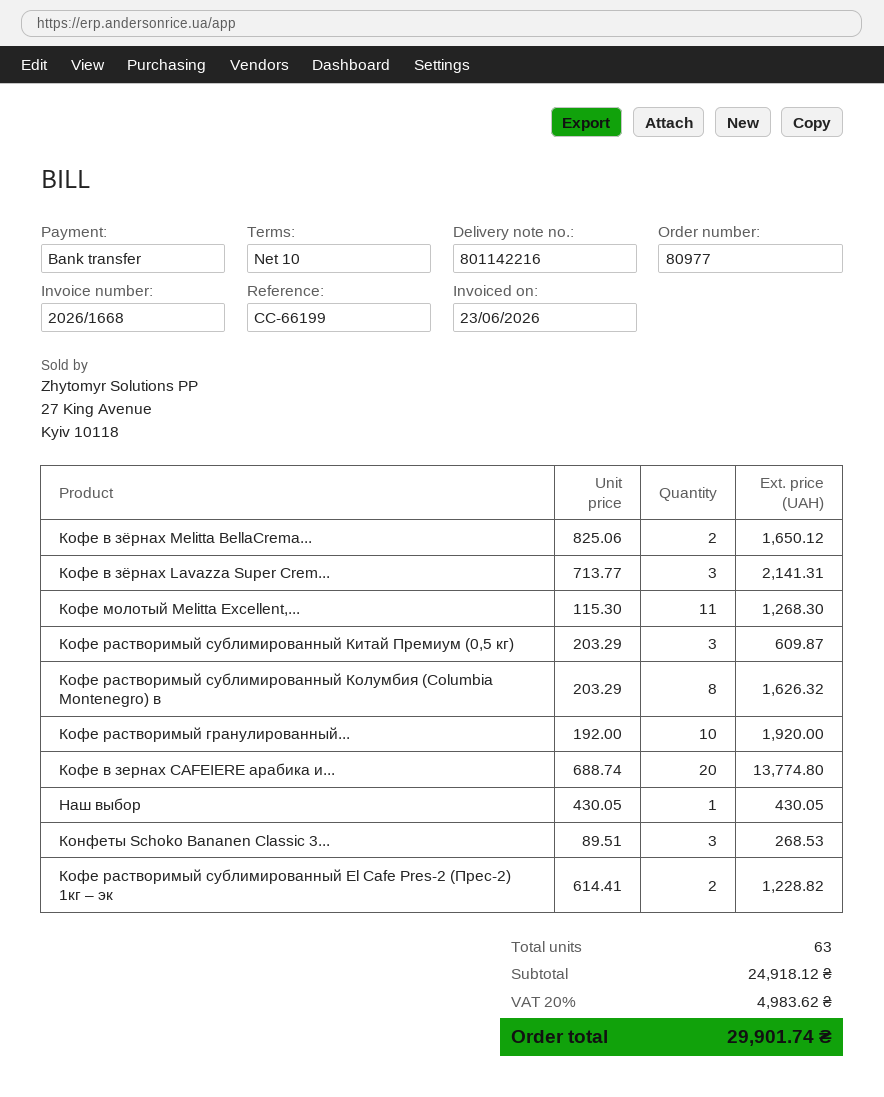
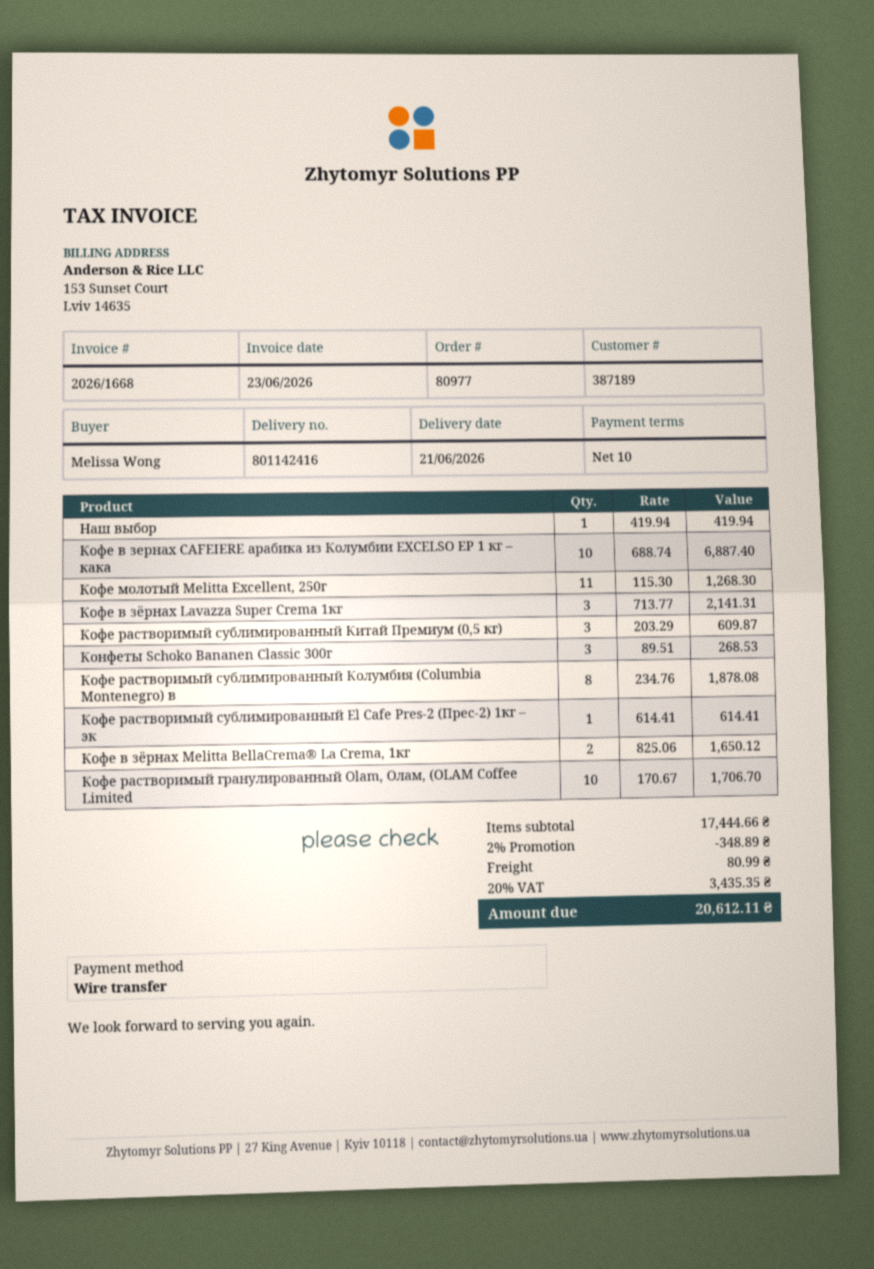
delivery note number: 801142216 -> 801142416
Кофе растворимый сублимированный Колумбия (Columbia Montenegro) в: 8 x 203.29 = 1626.32 -> 8 x 234.76 = 1878.08
Кофе растворимый гранулированный...: 10 x 192.00 = 1920.00 -> 10 x 170.67 = 1706.70
Кофе в зернах CAFEIERE арабика и...: 20 x 688.74 = 13774.80 -> 10 x 688.74 = 6887.40
Наш выбор: 1 x 430.05 = 430.05 -> 1 x 419.94 = 419.94
Кофе растворимый сублимированный El Cafe Pres-2 (Прес-2) 1кг – эк: 2 x 614.41 = 1228.82 -> 1 x 614.41 = 614.41
subtotal: 24918.12 -> 17444.66
discount: none -> 2% = 348.89
shipping: none -> 80.99
tax: 20% = 4983.62 -> 20% = 3435.35
total: 29901.74 -> 20612.11

